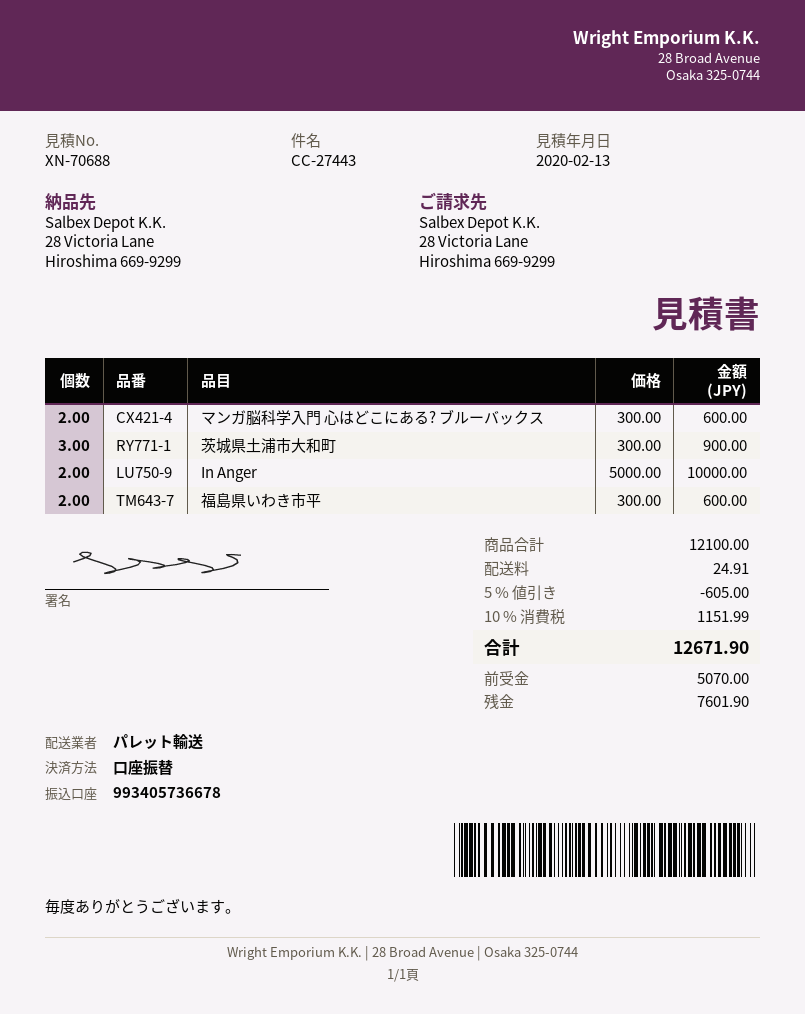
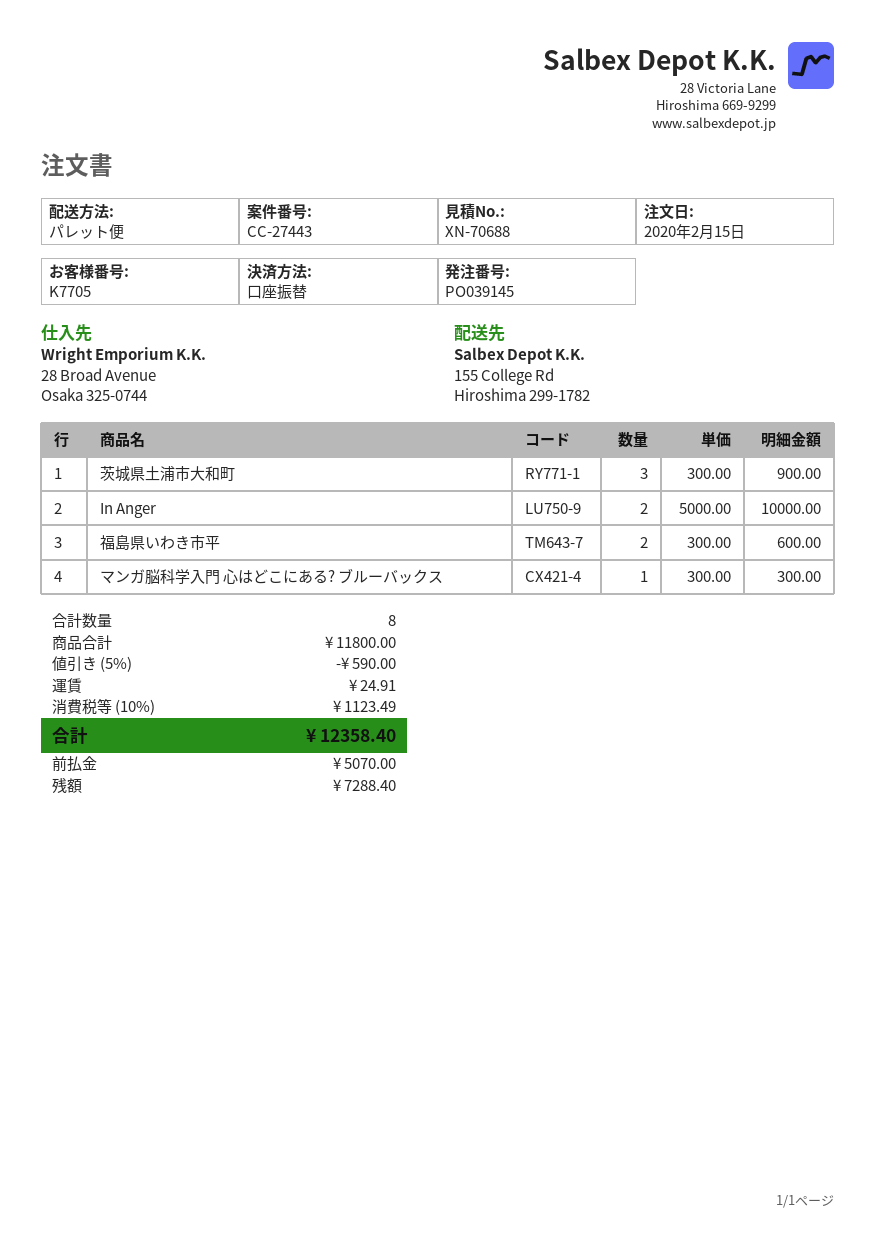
ship to: 28 Victoria Lane, Hiroshima 669-9299 -> 155 College Rd, Hiroshima 299-1782
マンガ脳科学入門 心はどこにある? ブルーバックス: 2 x 300.00 = 600.00 -> 1 x 300.00 = 300.00
subtotal: 12100.00 -> 11800.00
discount: 5% = 605.00 -> 5% = 590.00
tax: 10% = 1151.99 -> 10% = 1123.49
total: 12671.90 -> 12358.40
balance: 7601.90 -> 7288.40

